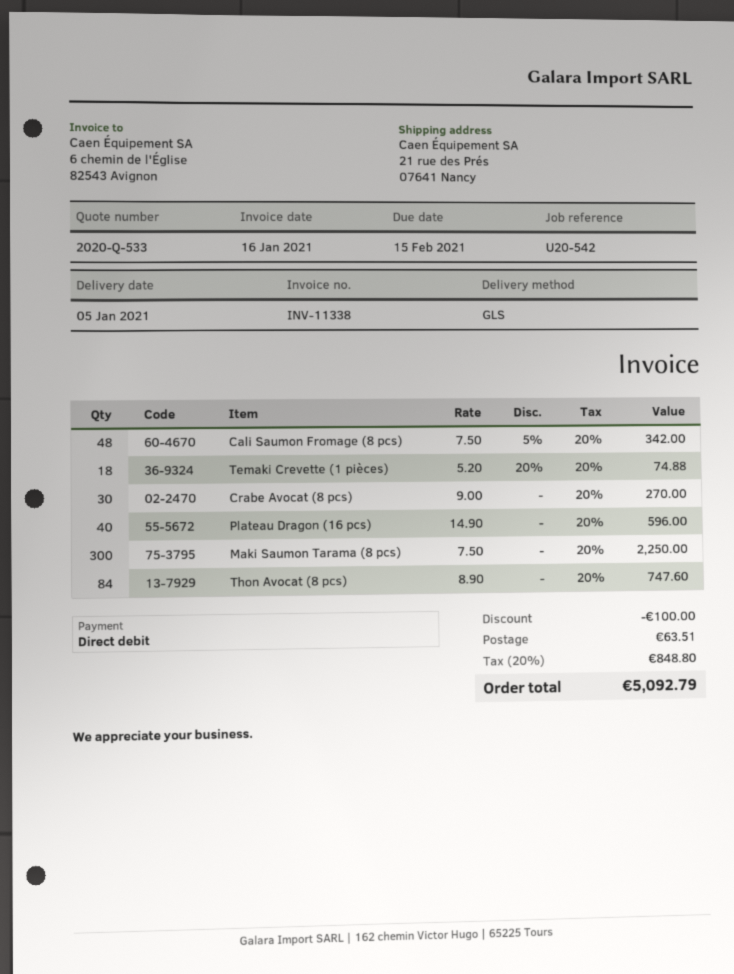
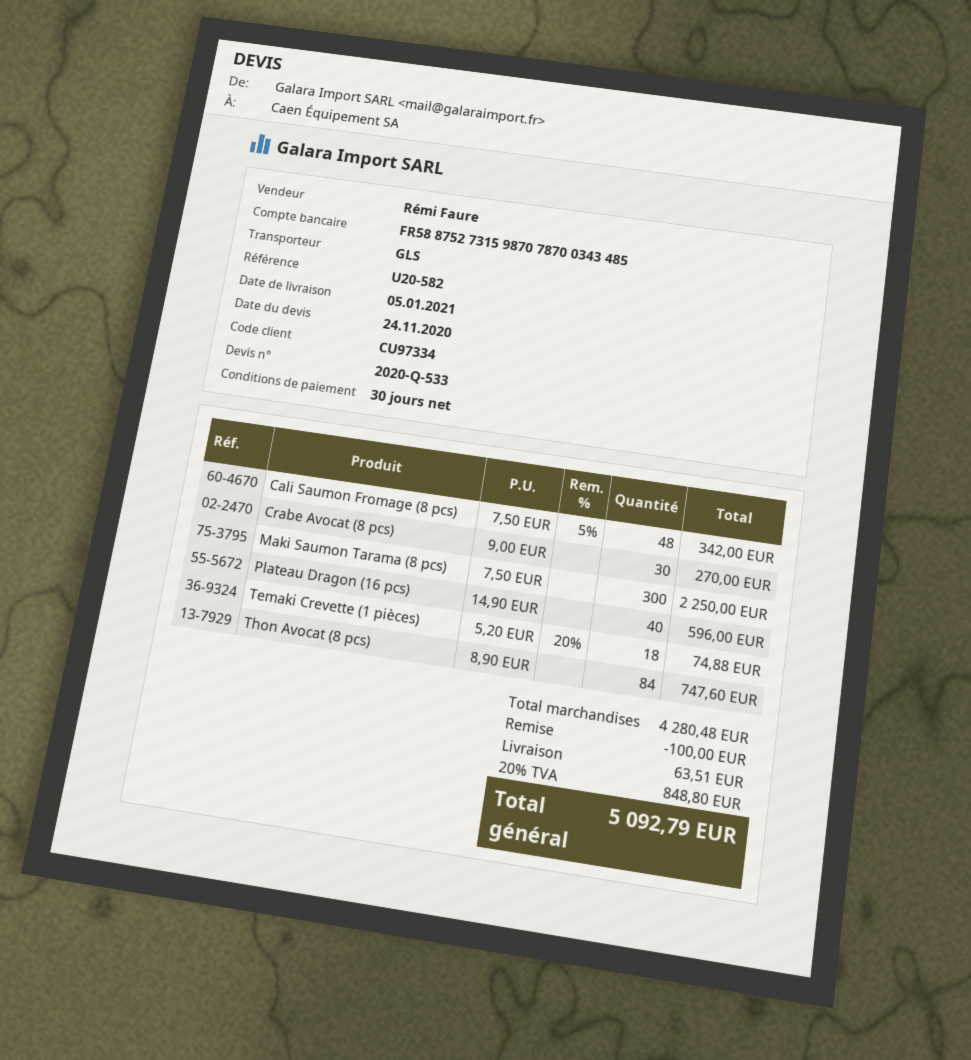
reference: U20-542 -> U20-582

